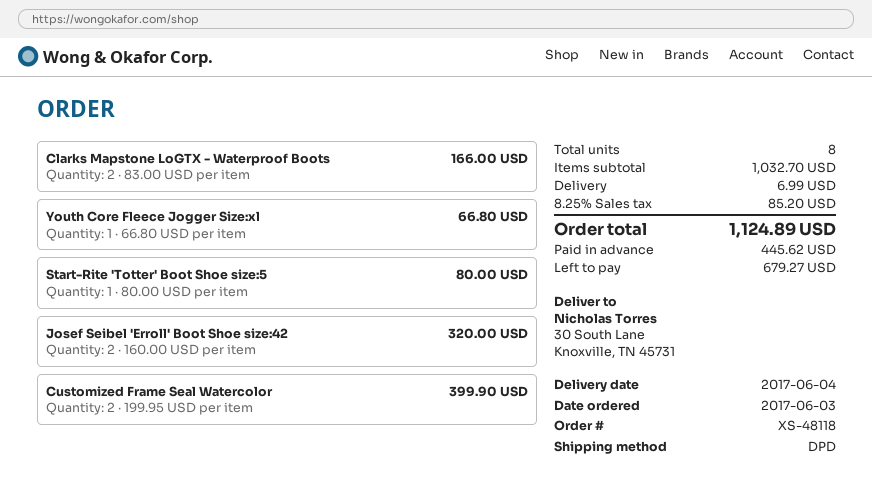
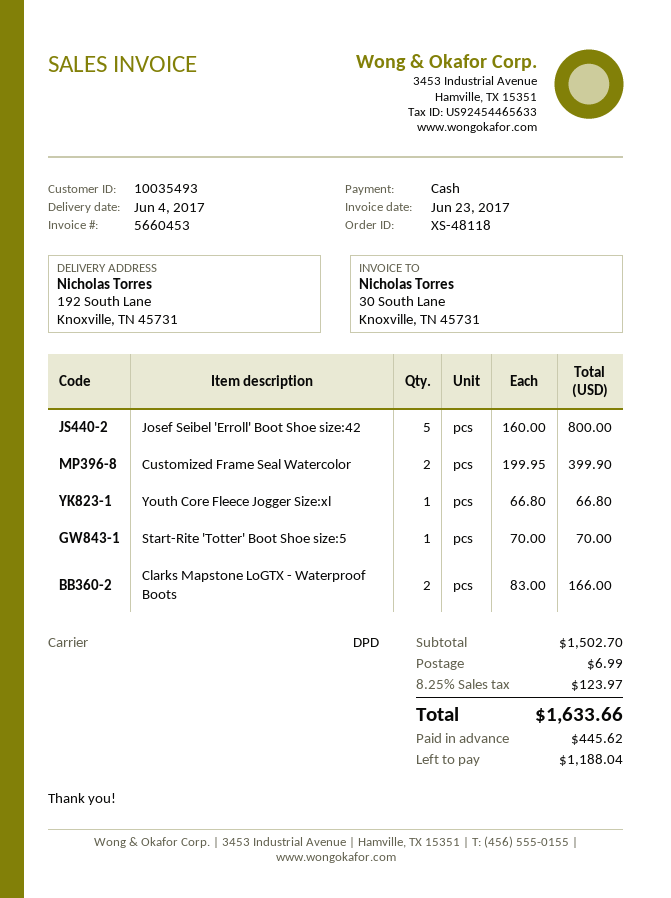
ship to: 30 South Lane, Knoxville, TN 45731 -> 192 South Lane, Knoxville, TN 45731
Start-Rite 'Totter' Boot Shoe size:5: 1 x 80.00 = 80.00 -> 1 x 70.00 = 70.00
Josef Seibel 'Erroll' Boot Shoe size:42: 2 x 160.00 = 320.00 -> 5 x 160.00 = 800.00
subtotal: 1032.70 -> 1502.70
tax: 8.25% = 85.20 -> 8.25% = 123.97
total: 1124.89 -> 1633.66
balance: 679.27 -> 1188.04

